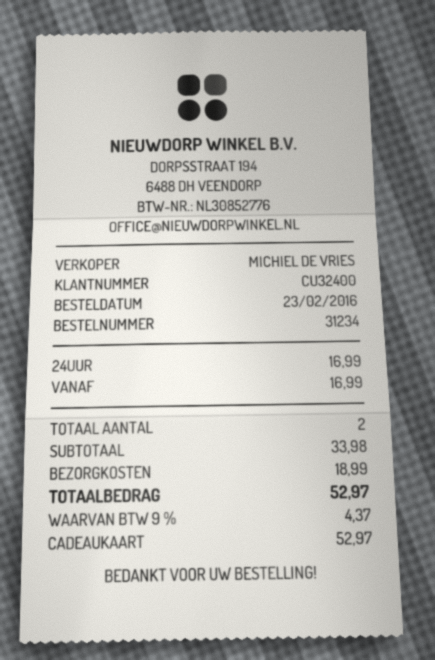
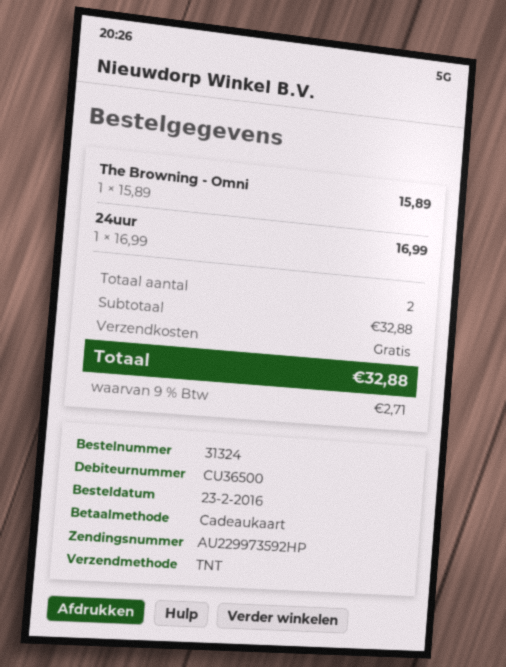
order number: 31234 -> 31324
customer number: CU32400 -> CU36500
VANAF: 1 for 16.99 -> none
The Browning - Omni: none -> 1 for 15.89
subtotal: 33.98 -> 32.88
shipping: 18.99 -> 0.00
tax: 9% = 4.37 -> 9% = 2.71
total: 52.97 -> 32.88

